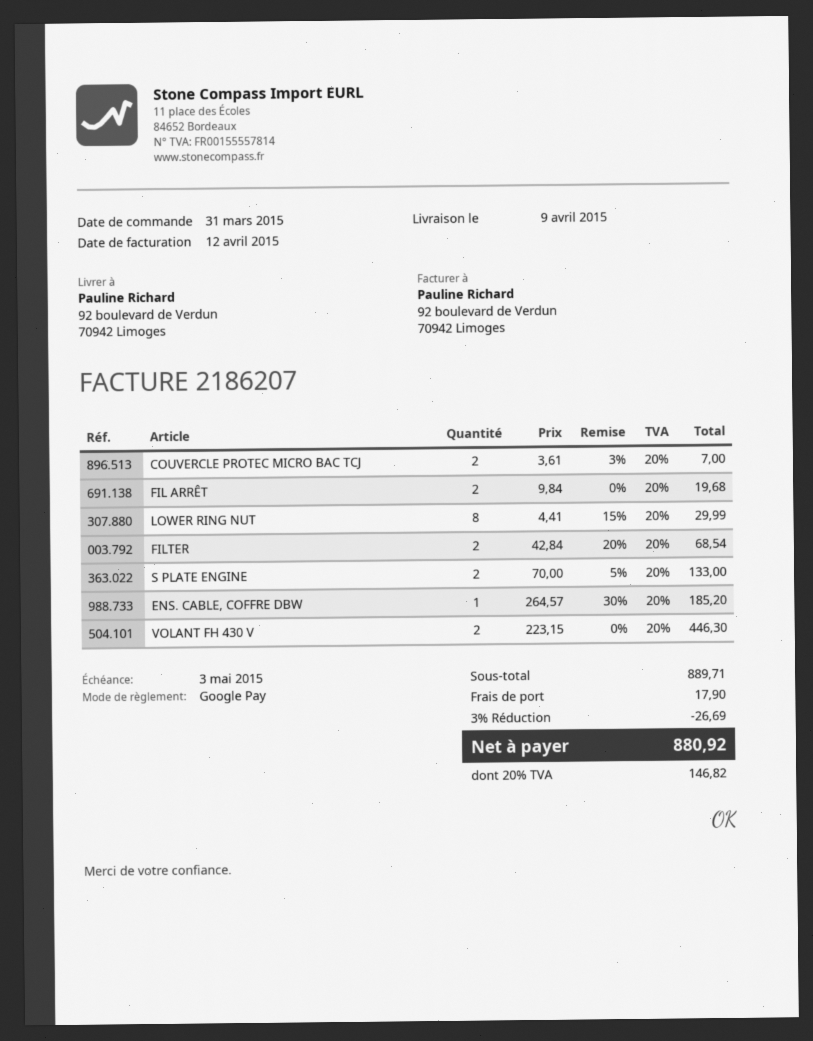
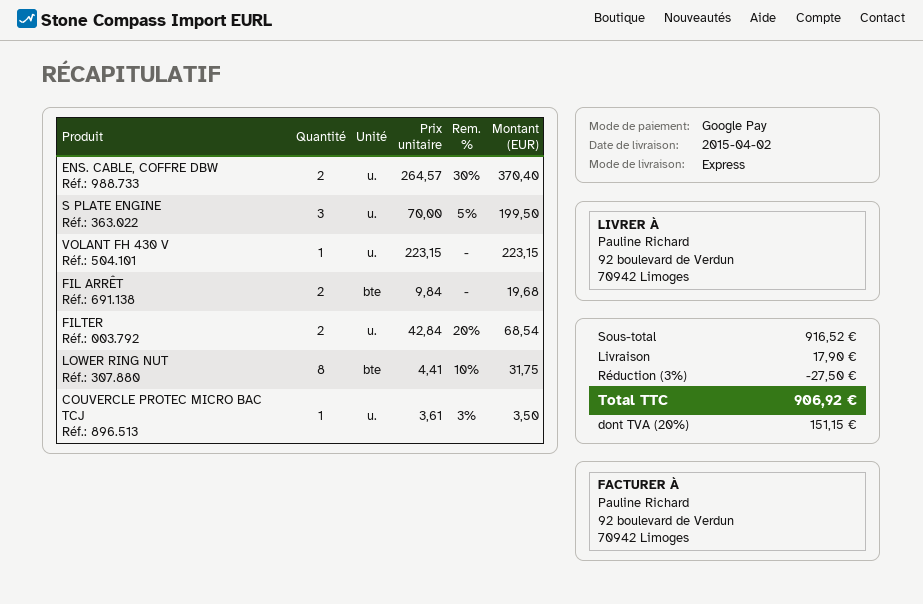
delivery date: 2015-04-09 -> 2015-04-02
COUVERCLE PROTEC MICRO BAC TCJ: 2 x 3.61 - 3% = 7.00 -> 1 x 3.61 - 3% = 3.50
LOWER RING NUT: 8 x 4.41 - 15% = 29.99 -> 8 x 4.41 - 10% = 31.75
S PLATE ENGINE: 2 x 70.00 - 5% = 133.00 -> 3 x 70.00 - 5% = 199.50
ENS. CABLE, COFFRE DBW: 1 x 264.57 - 30% = 185.20 -> 2 x 264.57 - 30% = 370.40
VOLANT FH 430 V: 2 x 223.15 = 446.30 -> 1 x 223.15 = 223.15
subtotal: 889.71 -> 916.52
discount: 3% = 26.69 -> 3% = 27.50
tax: 20% = 146.82 -> 20% = 151.15
total: 880.92 -> 906.92

